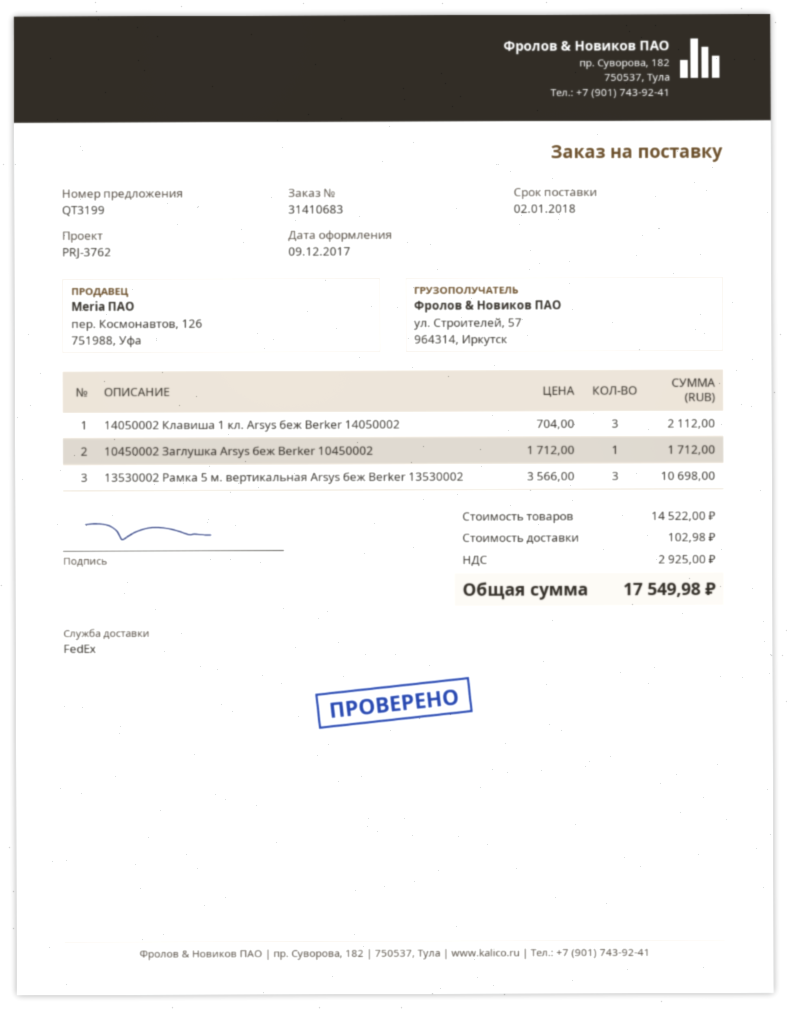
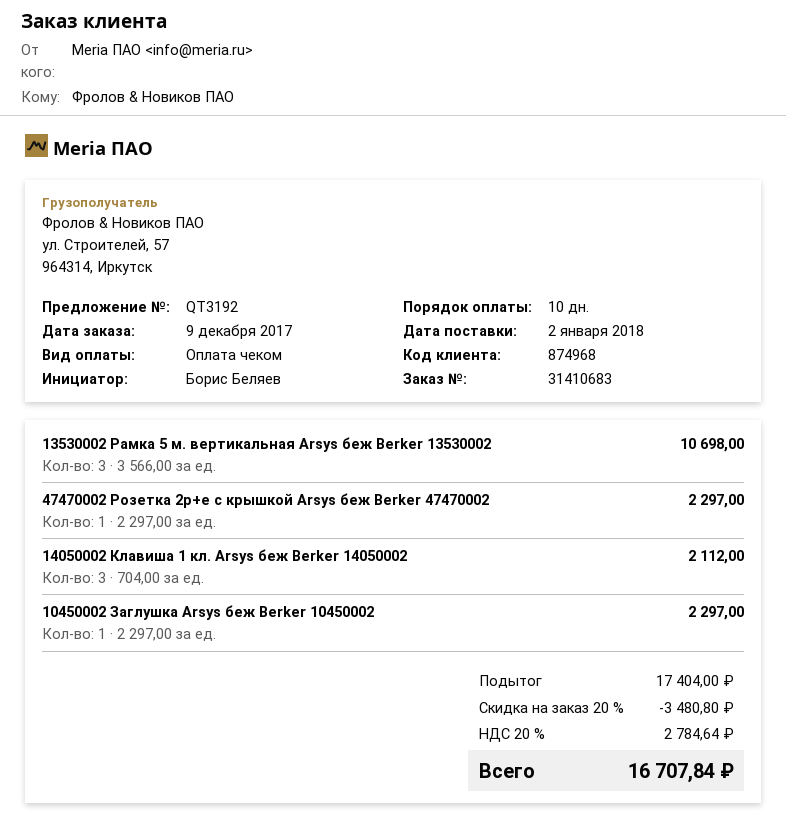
quote number: QT3199 -> QT3192
10450002 Заглушка Arsys беж Berker 10450002: 1 x 1712.00 = 1712.00 -> 1 x 2297.00 = 2297.00
47470002 Розетка 2p+e с крышкой Arsys беж Berker 47470002: none -> 1 x 2297.00 = 2297.00
subtotal: 14522.00 -> 17404.00
discount: none -> 20% = 3480.80
shipping: 102.98 -> none
tax: 2925.00 -> 2784.64
total: 17549.98 -> 16707.84

